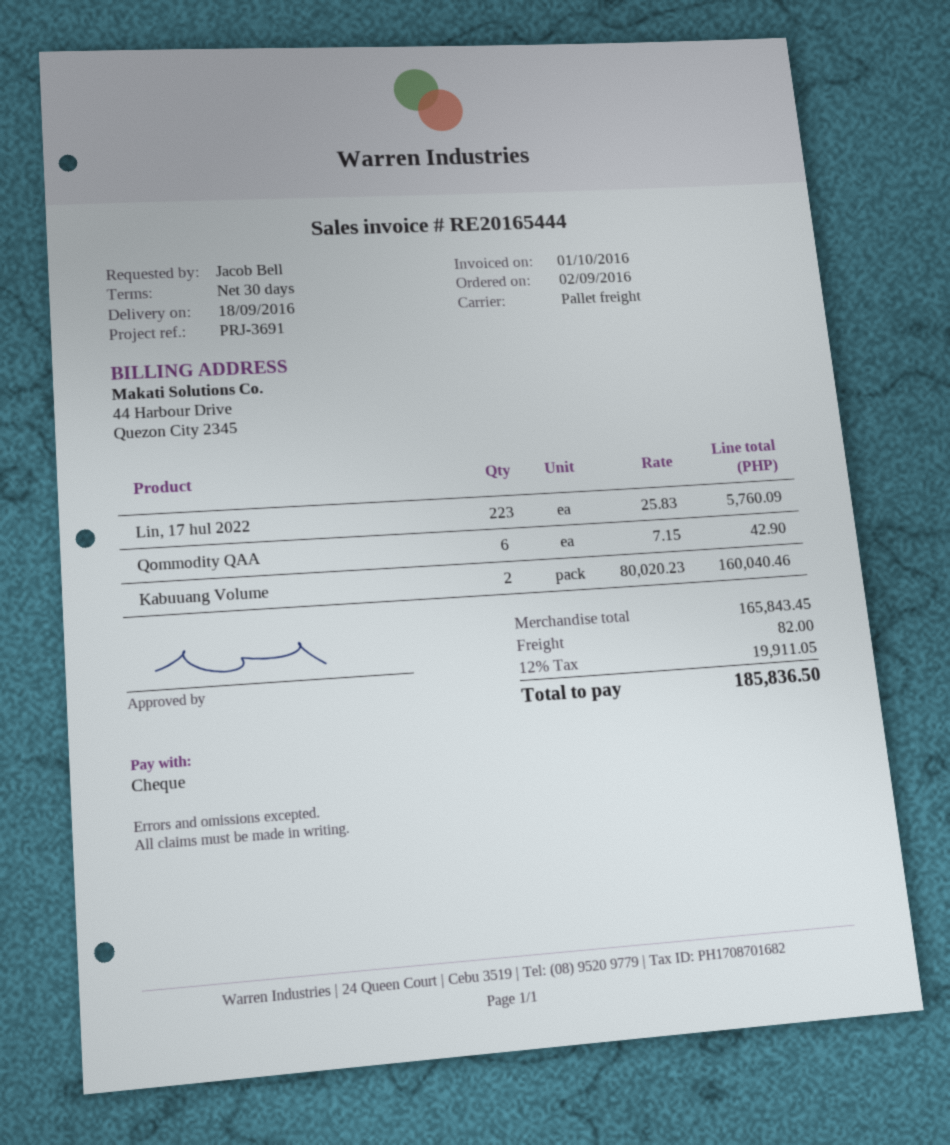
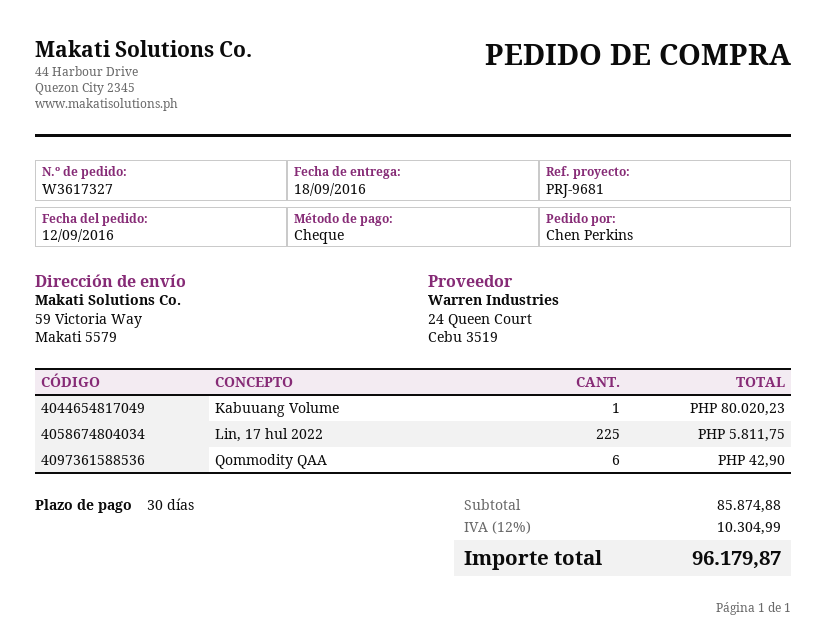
order date: 2016-09-02 -> 2016-09-12
reference: PRJ-3691 -> PRJ-9681
ordered by: Jacob Bell -> Chen Perkins
Lin, 17 hul 2022: 223 for 5760.09 -> 225 for 5811.75
Kabuuang Volume: 2 for 160040.46 -> 1 for 80020.23
subtotal: 165843.45 -> 85874.88
shipping: 82.00 -> none
tax: 12% = 19911.05 -> 12% = 10304.99
total: 185836.50 -> 96179.87

